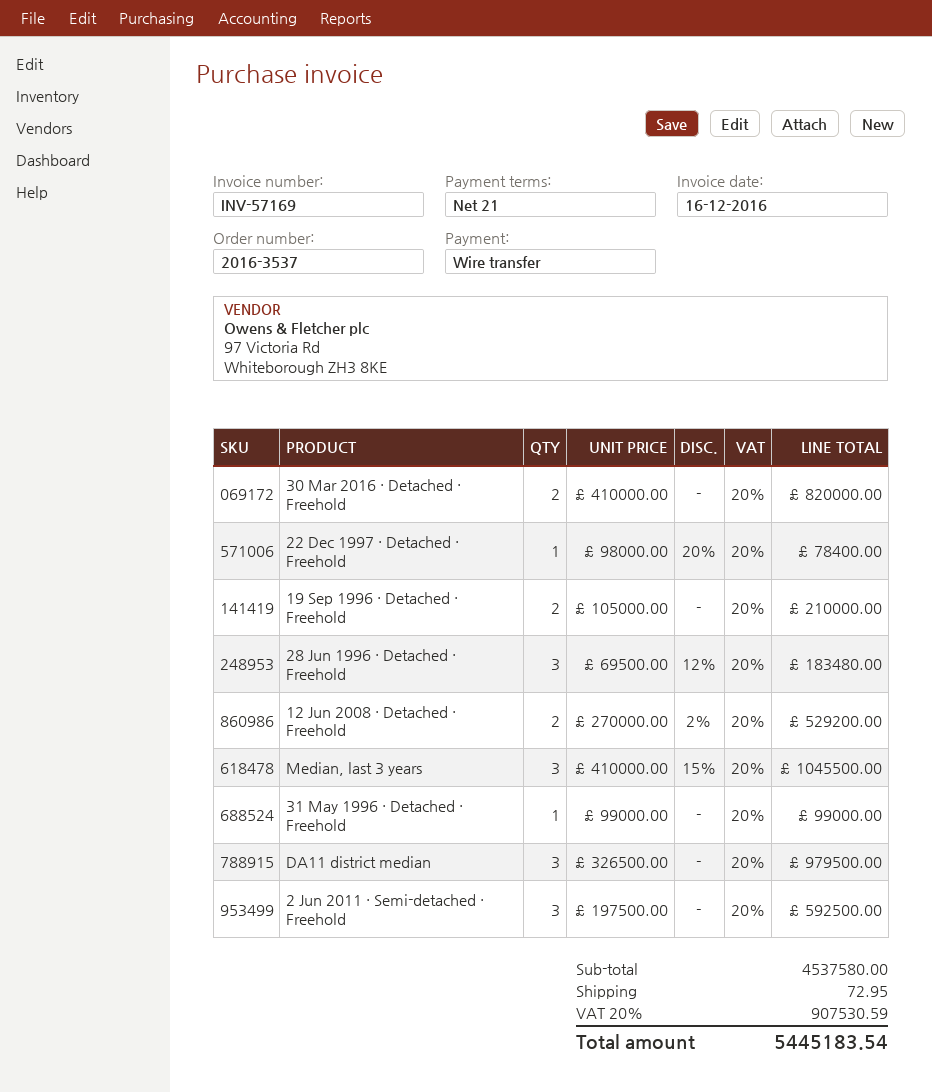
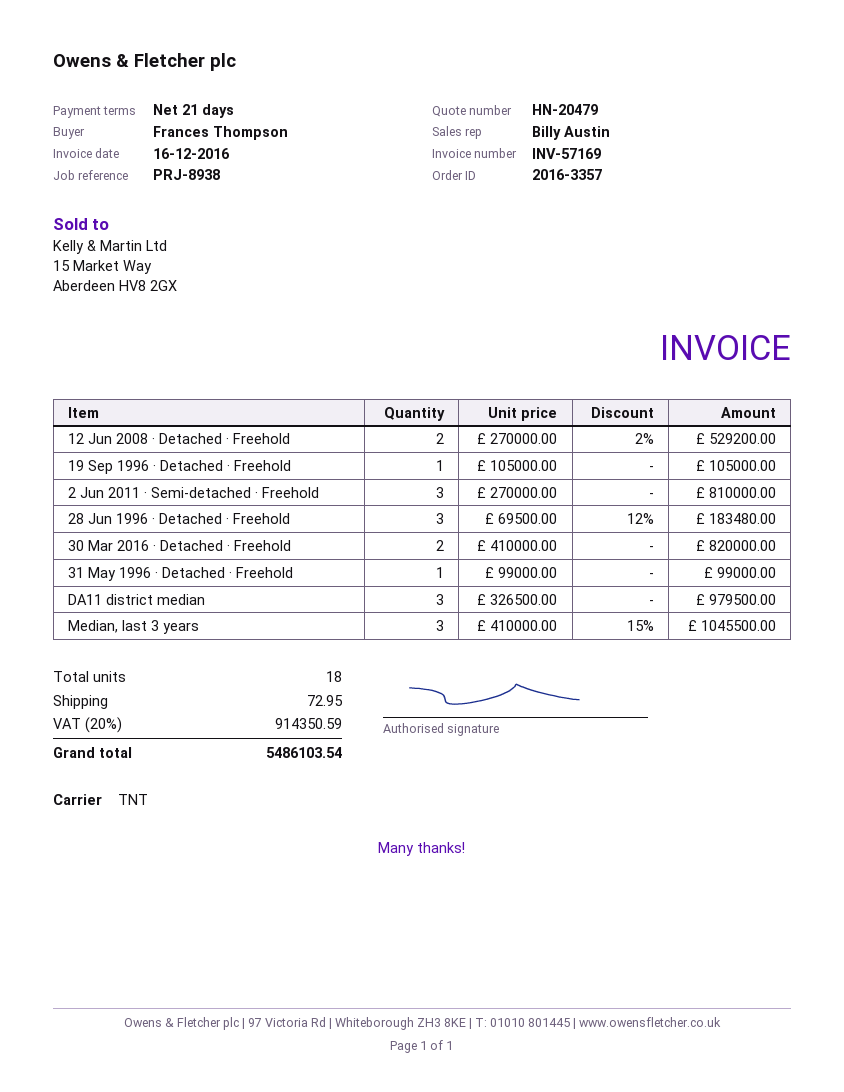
order number: 2016-3537 -> 2016-3357
22 Dec 1997 · Detached · Freehold: 1 x 98000.00 - 20% = 78400.00 -> none
19 Sep 1996 · Detached · Freehold: 2 x 105000.00 = 210000.00 -> 1 x 105000.00 = 105000.00
2 Jun 2011 · Semi-detached · Freehold: 3 x 197500.00 = 592500.00 -> 3 x 270000.00 = 810000.00
tax: 20% = 907530.59 -> 20% = 914350.59
total: 5445183.54 -> 5486103.54

